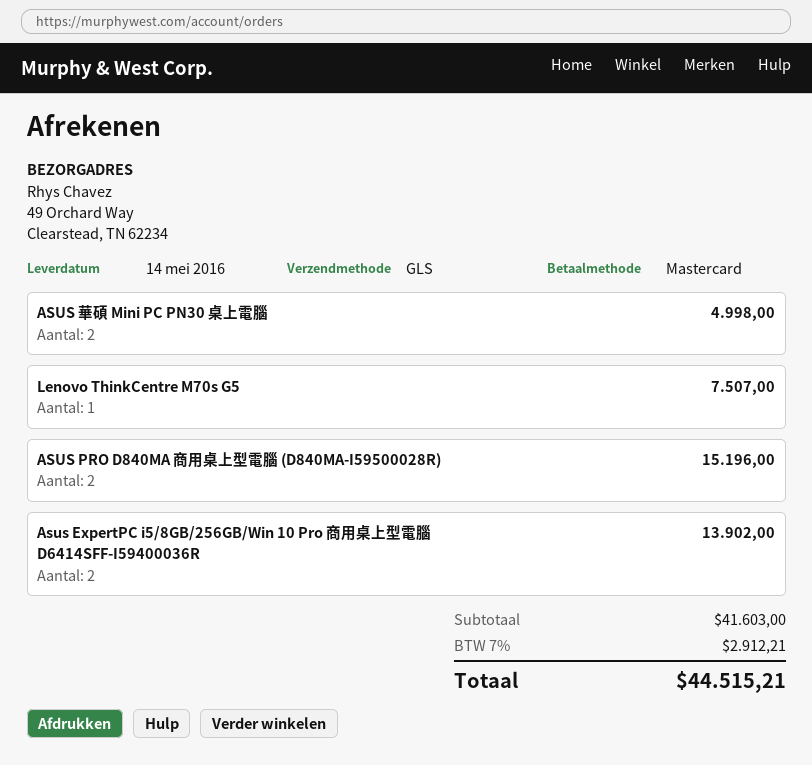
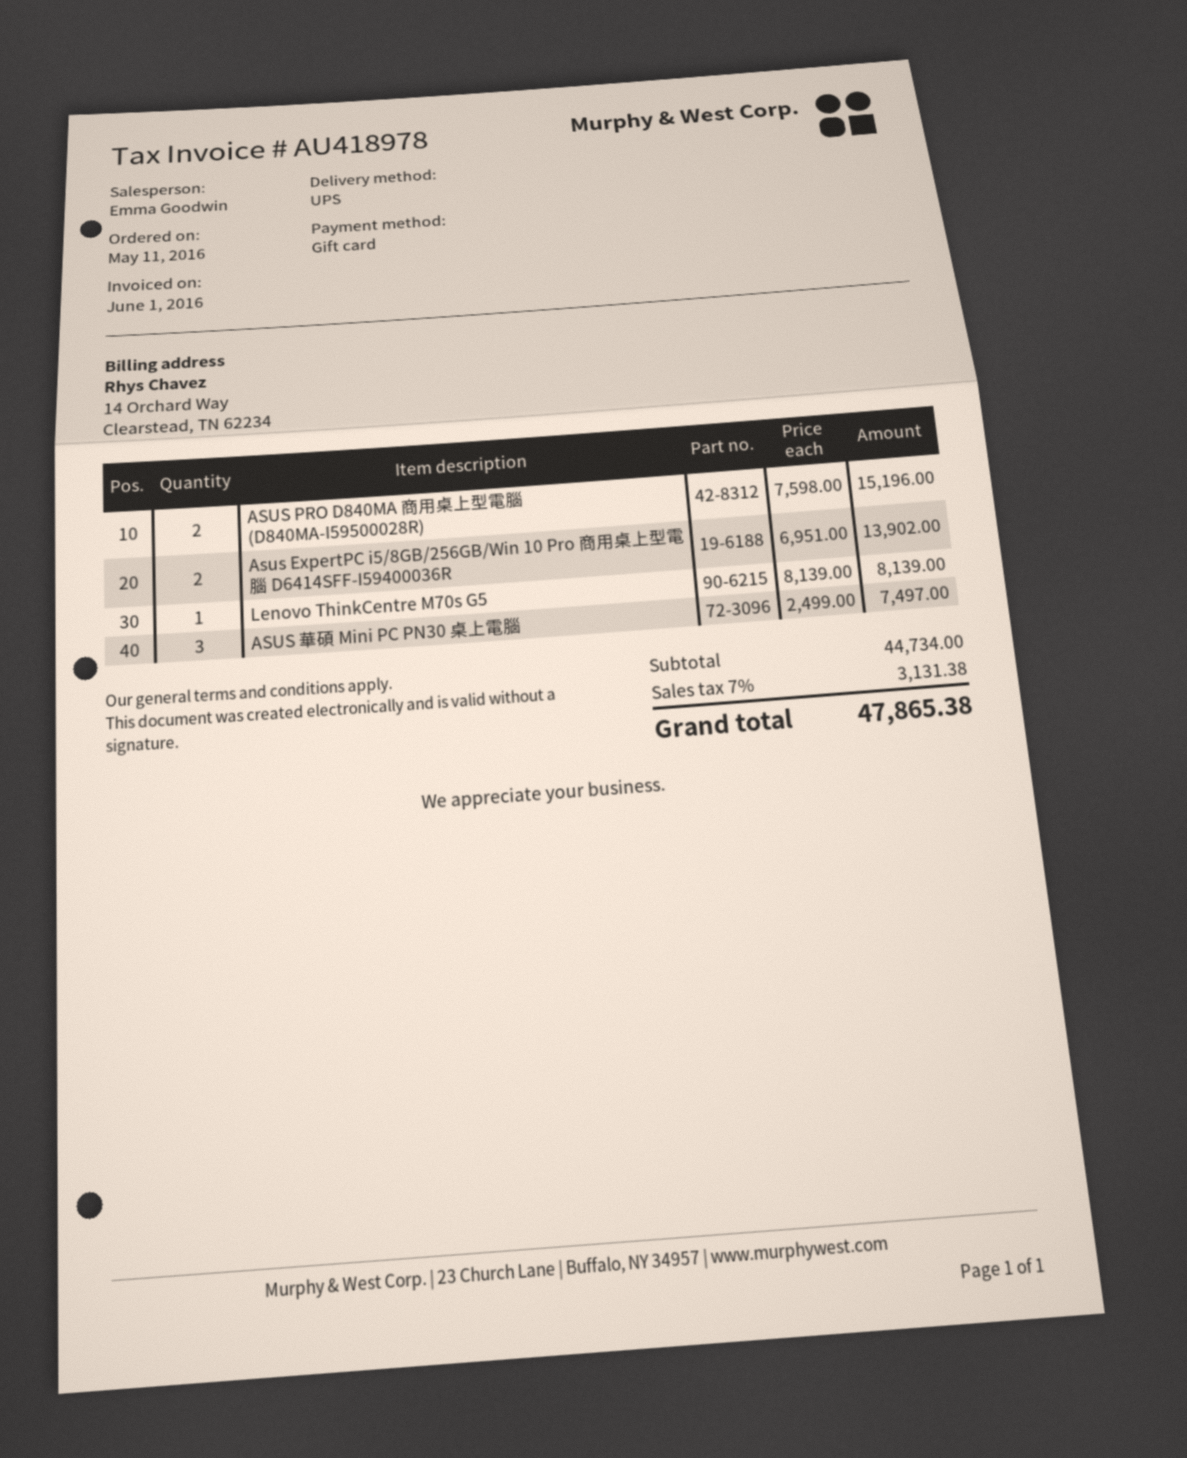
payment method: Mastercard -> gift card
shipping method: GLS -> UPS
ASUS 華碩 Mini PC PN30 桌上電腦: 2 for 4998.00 -> 3 for 7497.00
Lenovo ThinkCentre M70s G5: 1 for 7507.00 -> 1 for 8139.00
subtotal: 41603.00 -> 44734.00
tax: 7% = 2912.21 -> 7% = 3131.38
total: 44515.21 -> 47865.38

